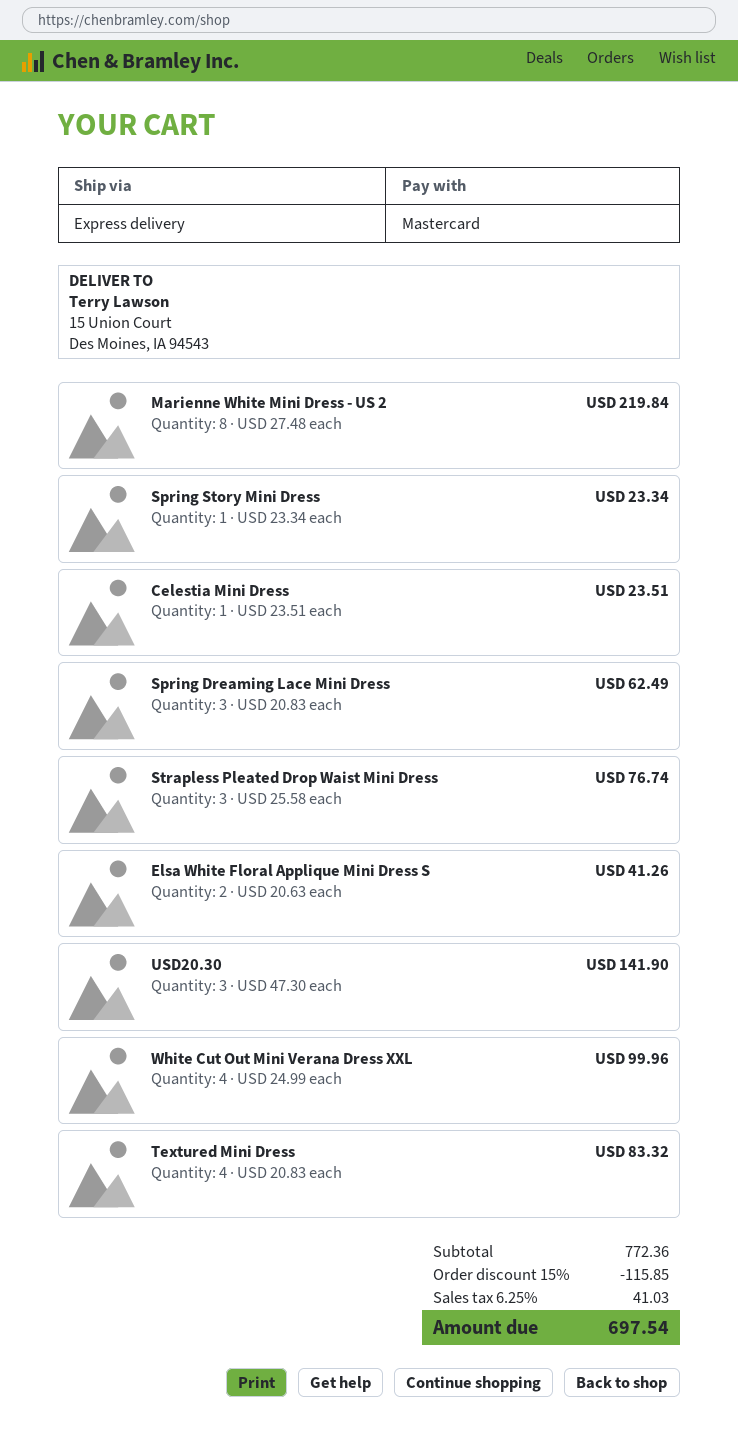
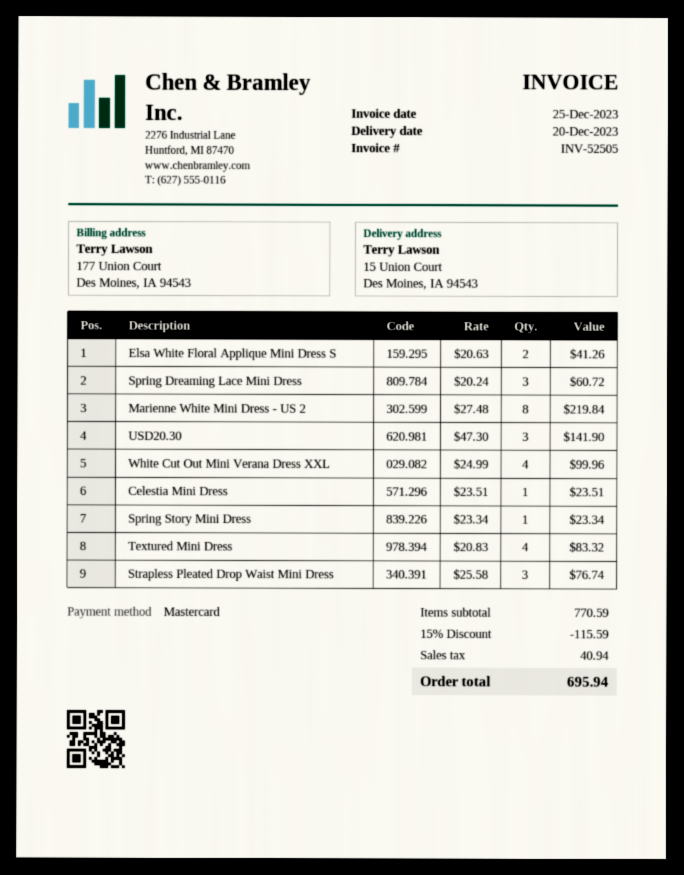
Spring Dreaming Lace Mini Dress: 3 x 20.83 = 62.49 -> 3 x 20.24 = 60.72
subtotal: 772.36 -> 770.59
discount: 15% = 115.85 -> 15% = 115.59
tax: 41.03 -> 40.94
total: 697.54 -> 695.94

